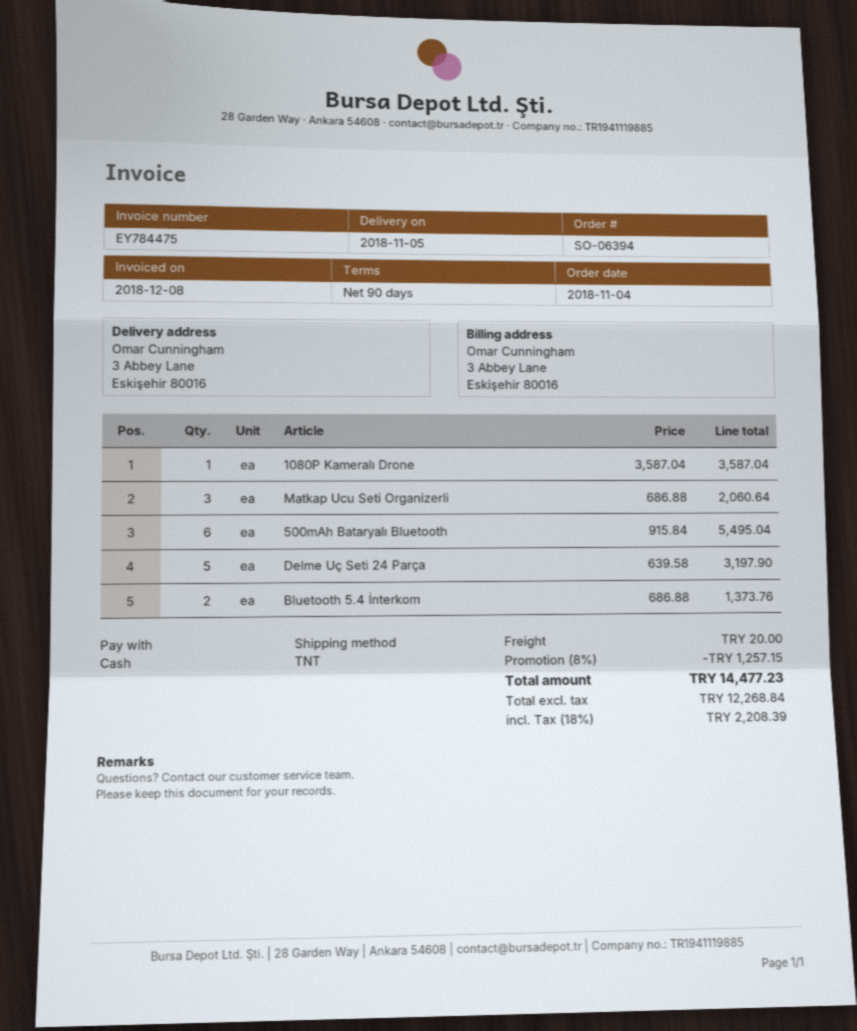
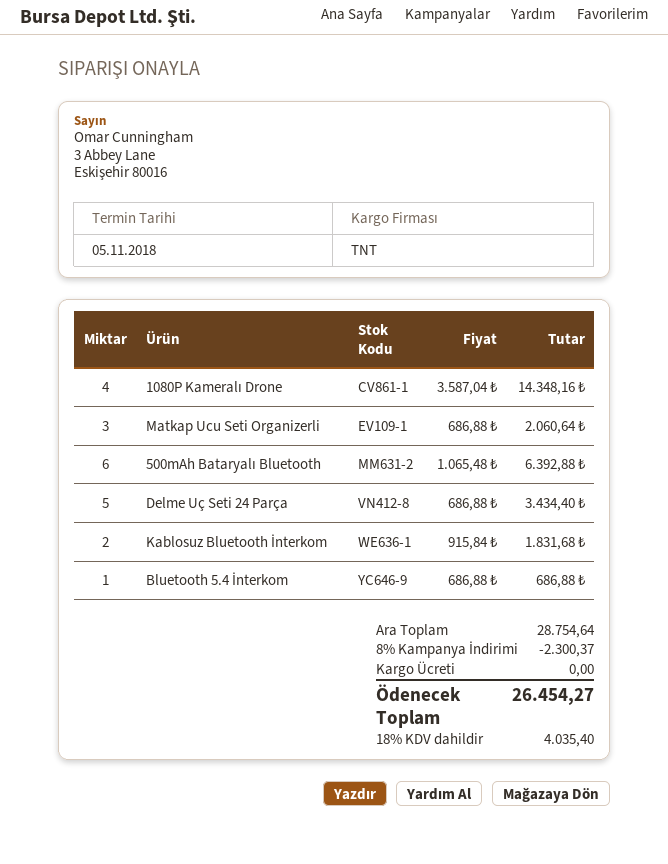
1080P Kameralı Drone: 1 x 3587.04 = 3587.04 -> 4 x 3587.04 = 14348.16
500mAh Bataryalı Bluetooth: 6 x 915.84 = 5495.04 -> 6 x 1065.48 = 6392.88
Delme Uç Seti 24 Parça: 5 x 639.58 = 3197.90 -> 5 x 686.88 = 3434.40
Bluetooth 5.4 İnterkom: 2 x 686.88 = 1373.76 -> 1 x 686.88 = 686.88
Kablosuz Bluetooth İnterkom: none -> 2 x 915.84 = 1831.68
discount: 8% = 1257.15 -> 8% = 2300.37
shipping: 20.00 -> 0.00
tax: 18% = 2208.39 -> 18% = 4035.40
total: 14477.23 -> 26454.27

